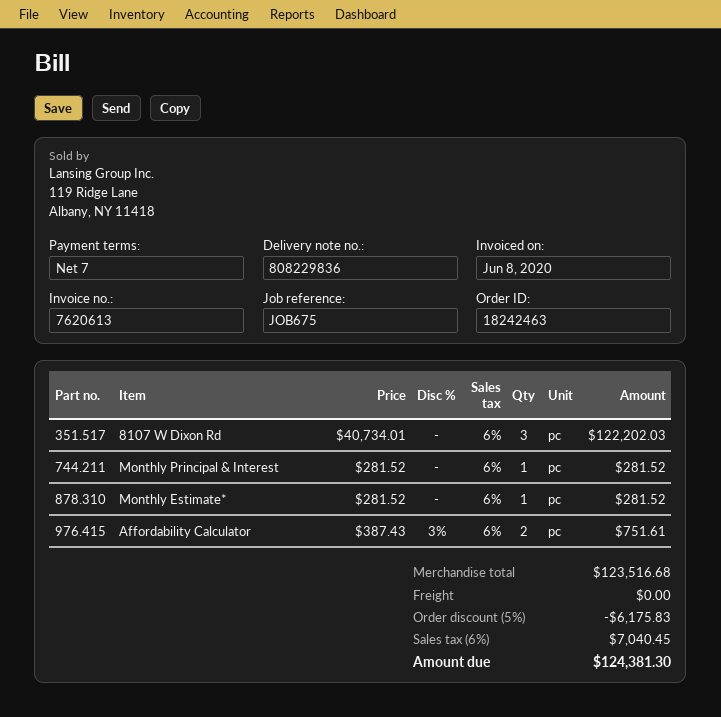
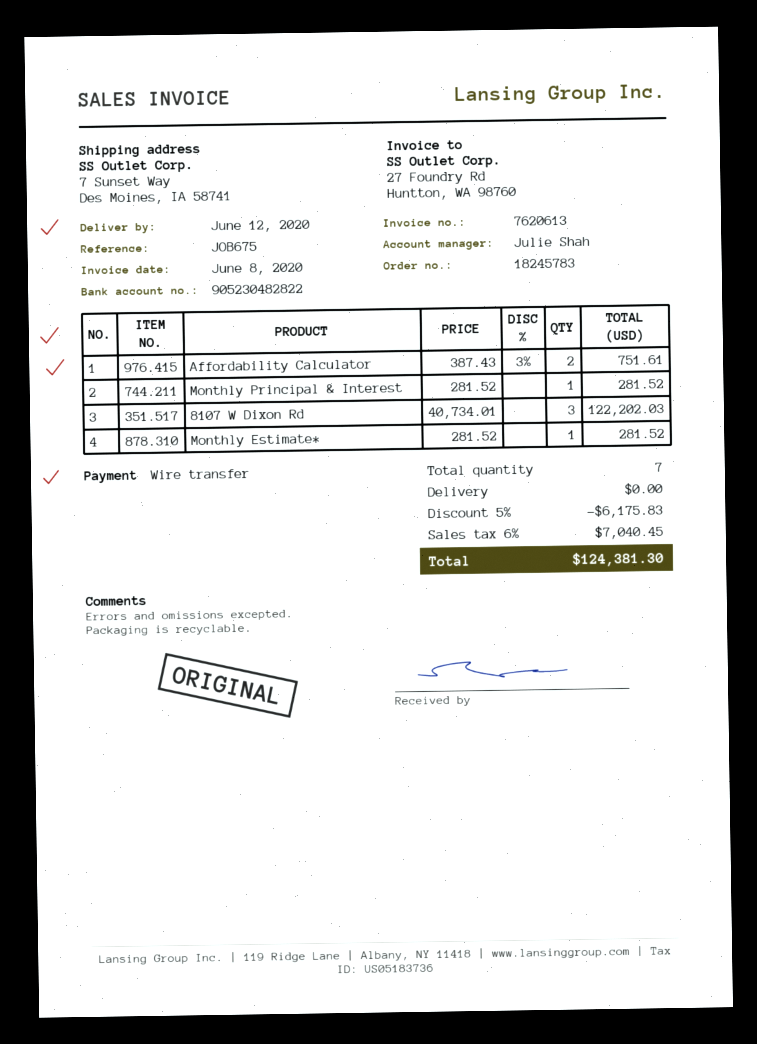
order number: 18242463 -> 18245783

